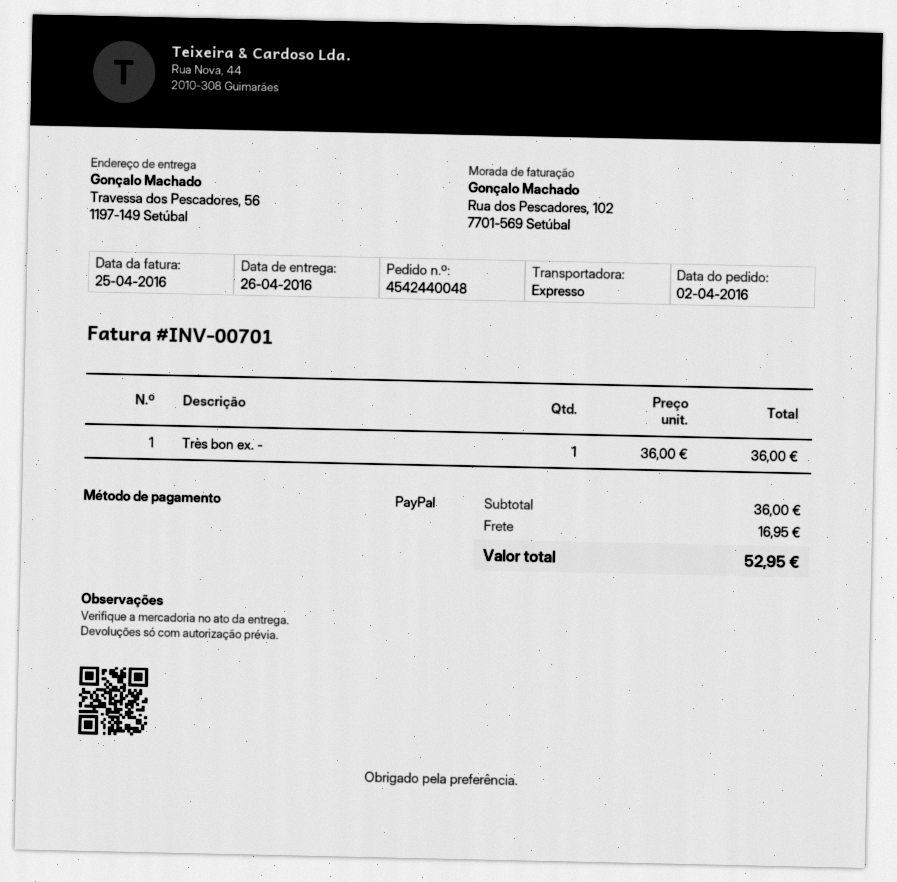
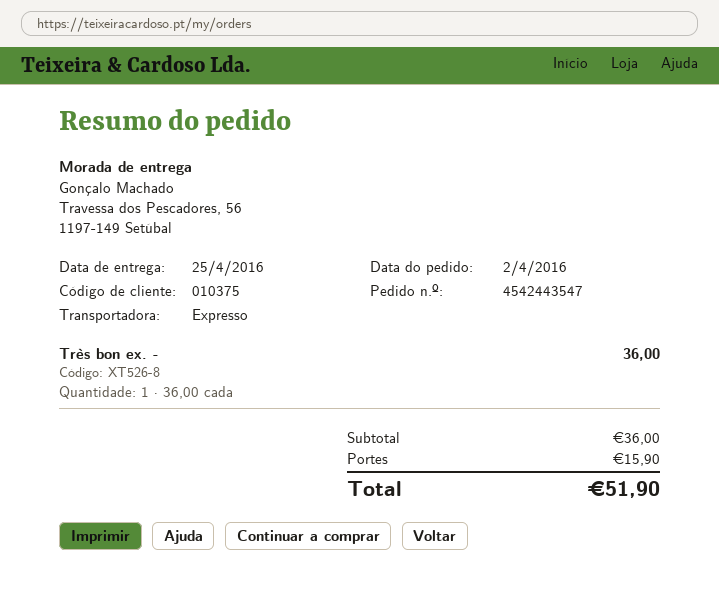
order number: 4542440048 -> 4542443547
delivery date: 2016-04-26 -> 2016-04-25
shipping: 16.95 -> 15.90
total: 52.95 -> 51.90

